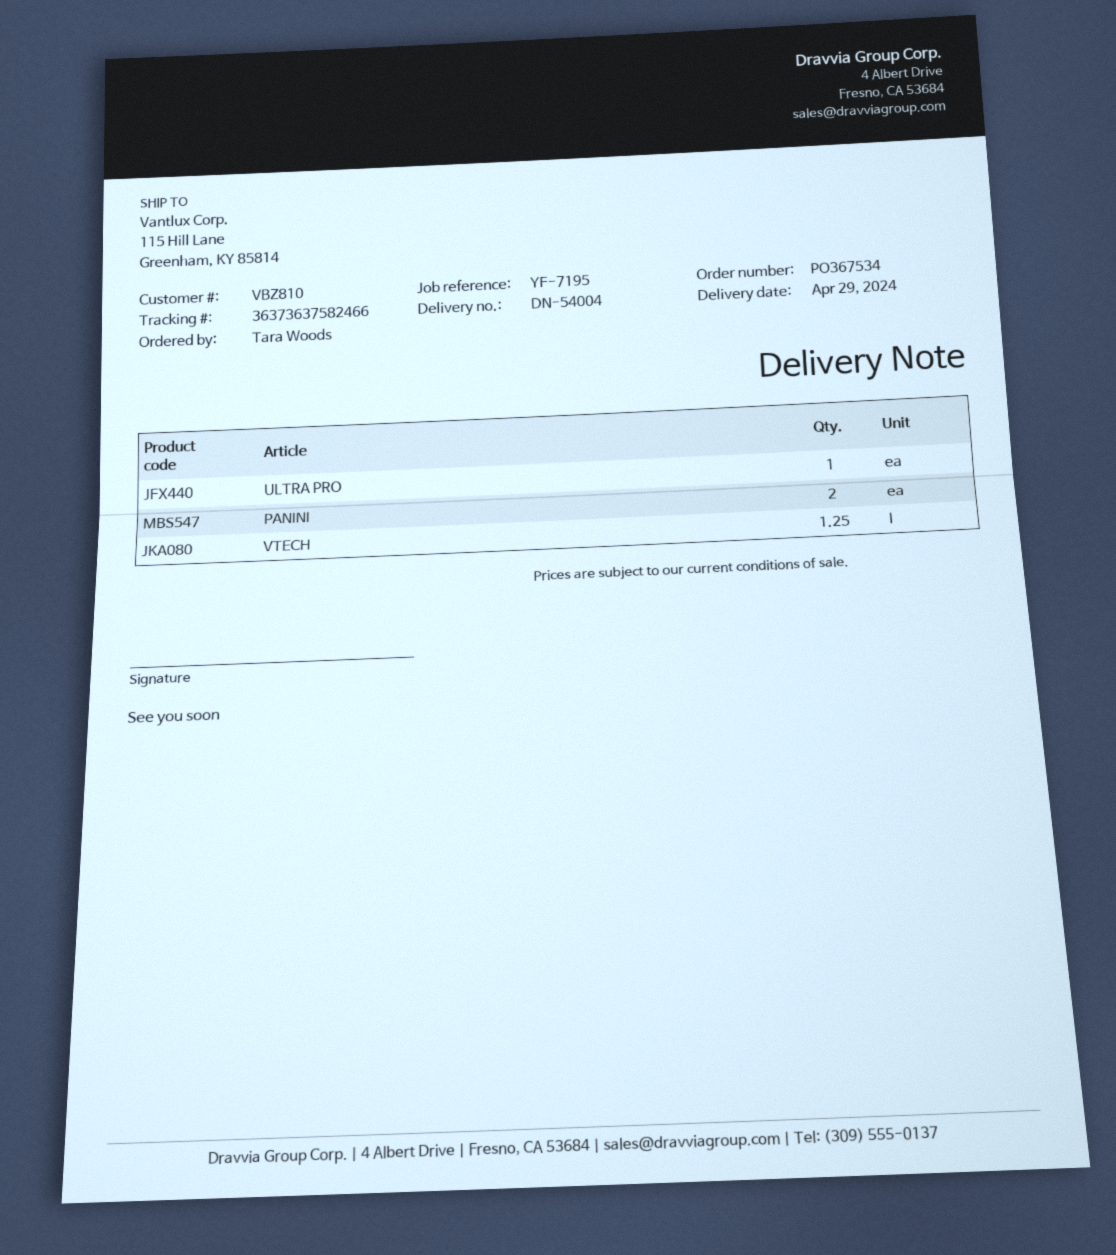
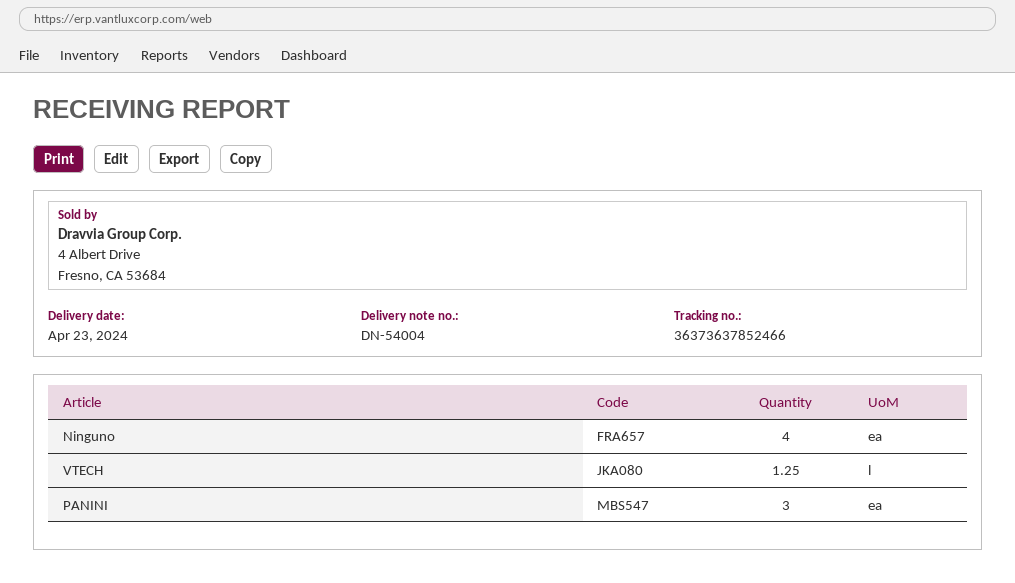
delivery date: 2024-04-29 -> 2024-04-23
tracking number: 36373637582466 -> 36373637852466
ULTRA PRO: 1 -> none
PANINI: 2 -> 3
Ninguno: none -> 4

